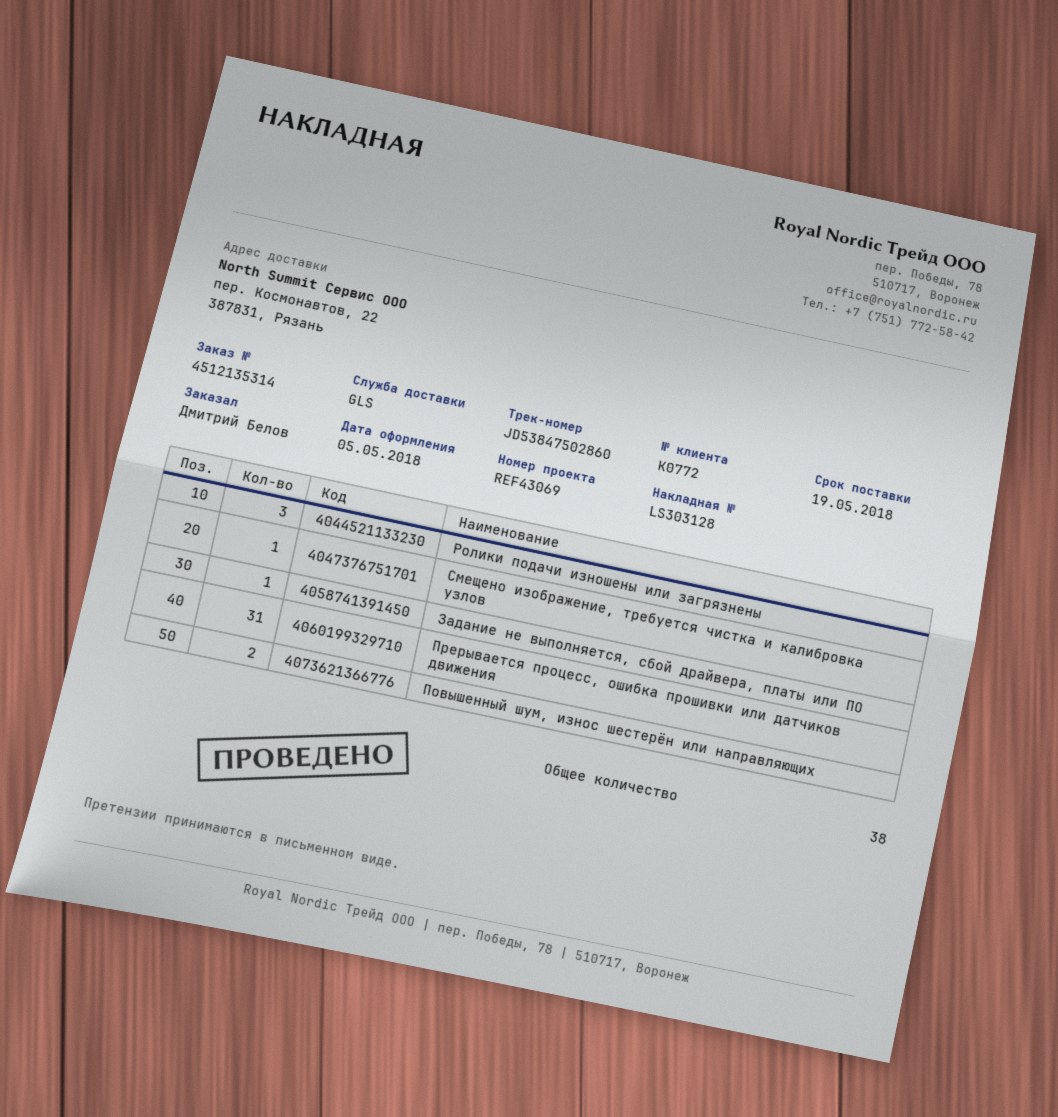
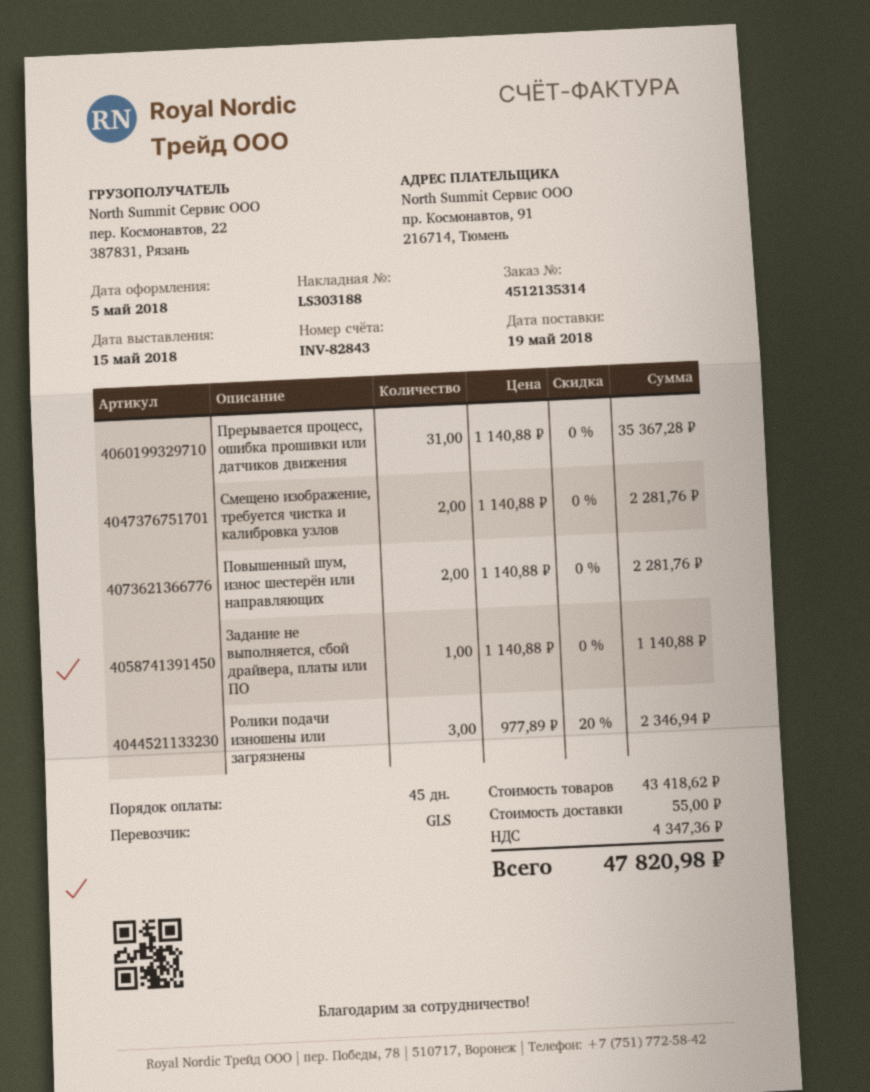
delivery note number: LS303128 -> LS303188
Смещено изображение, требуется чистка и калибровка узлов: 1 -> 2

